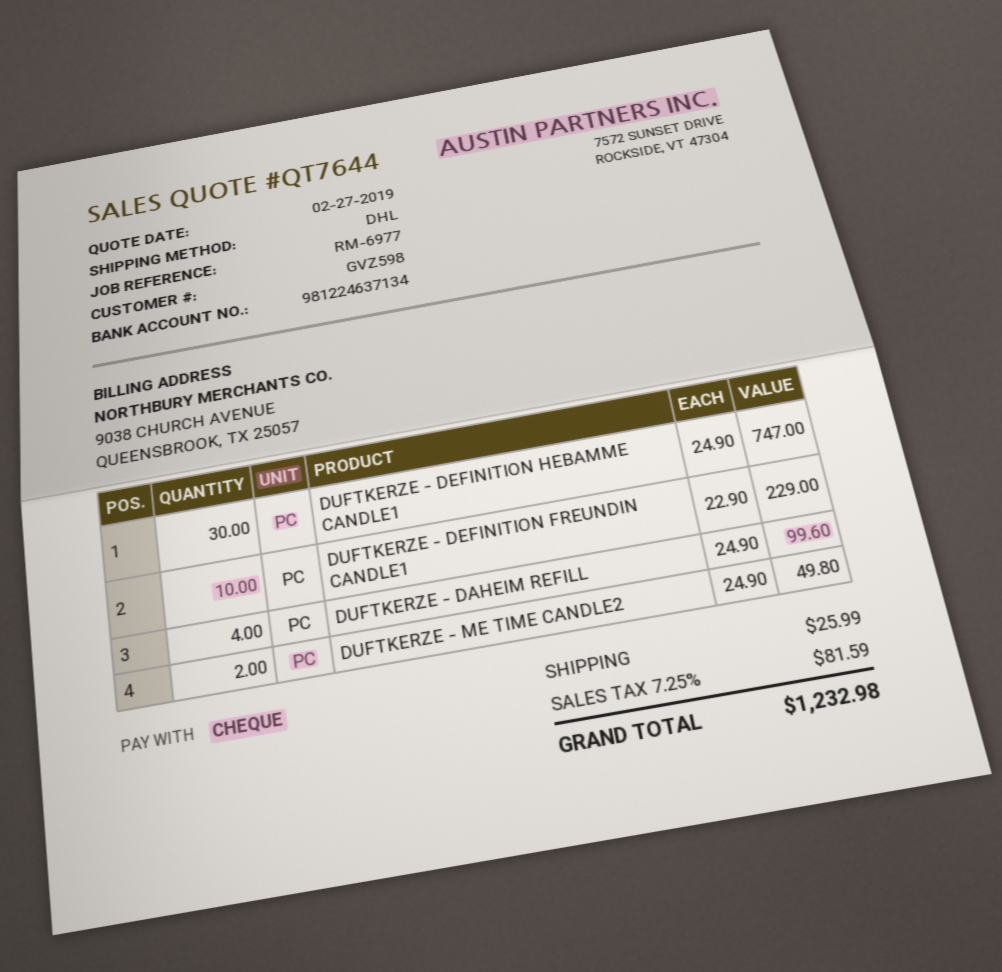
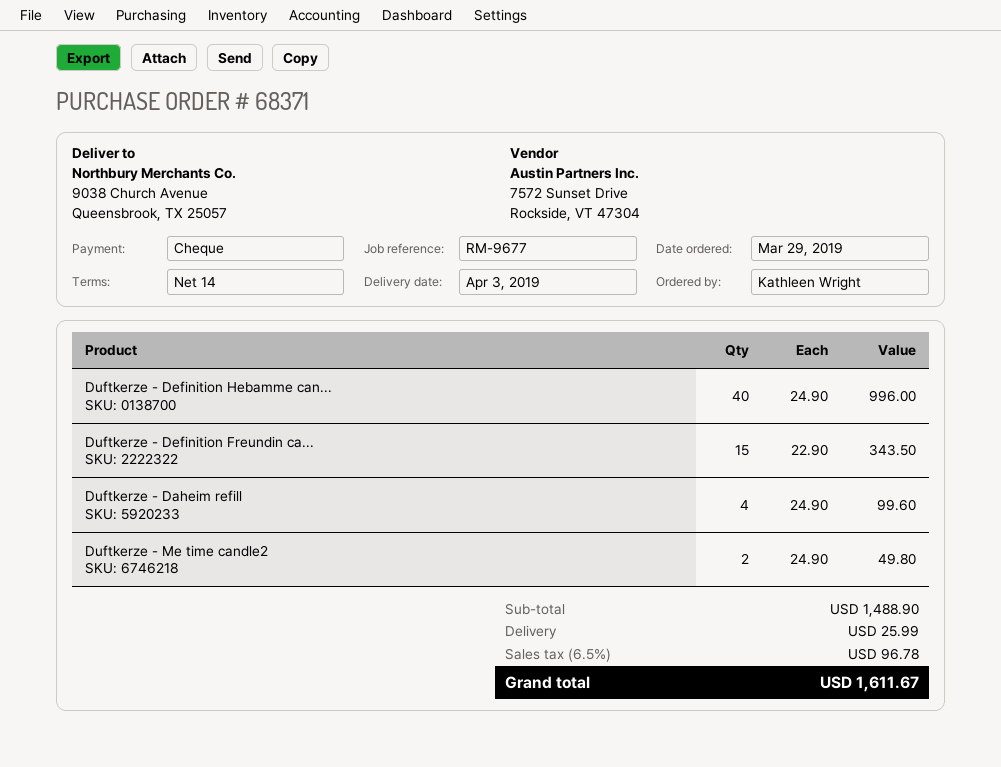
reference: RM-6977 -> RM-9677
DUFTKERZE - DEFINITION HEBAMME CANDLE1: 30 x 24.90 = 747.00 -> 40 x 24.90 = 996.00
DUFTKERZE - DEFINITION FREUNDIN CANDLE1: 10 x 22.90 = 229.00 -> 15 x 22.90 = 343.50
tax: 7.25% = 81.59 -> 6.5% = 96.78
total: 1232.98 -> 1611.67

